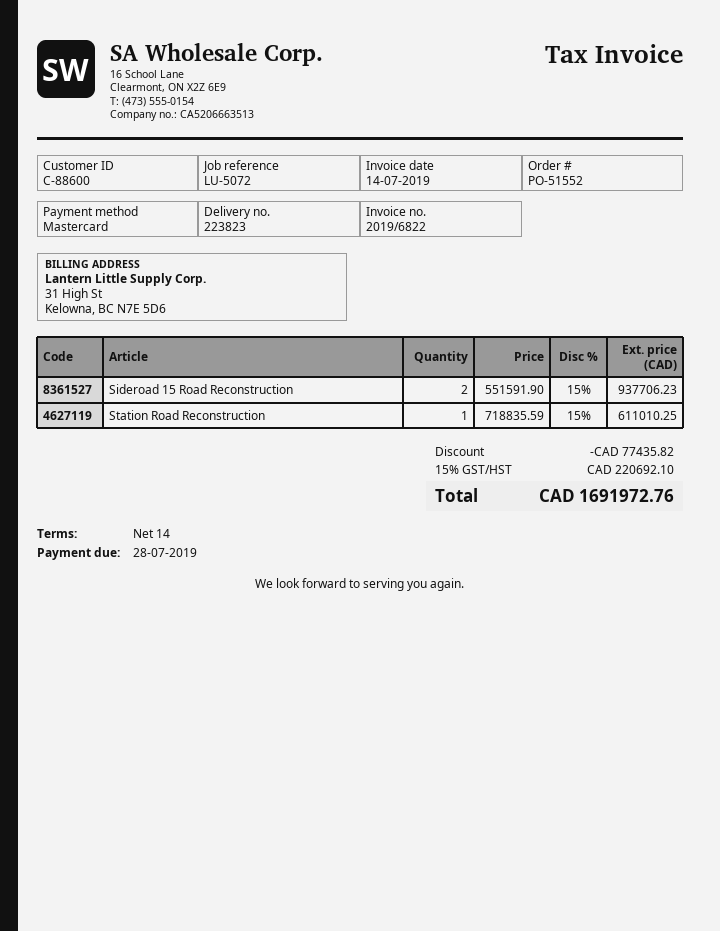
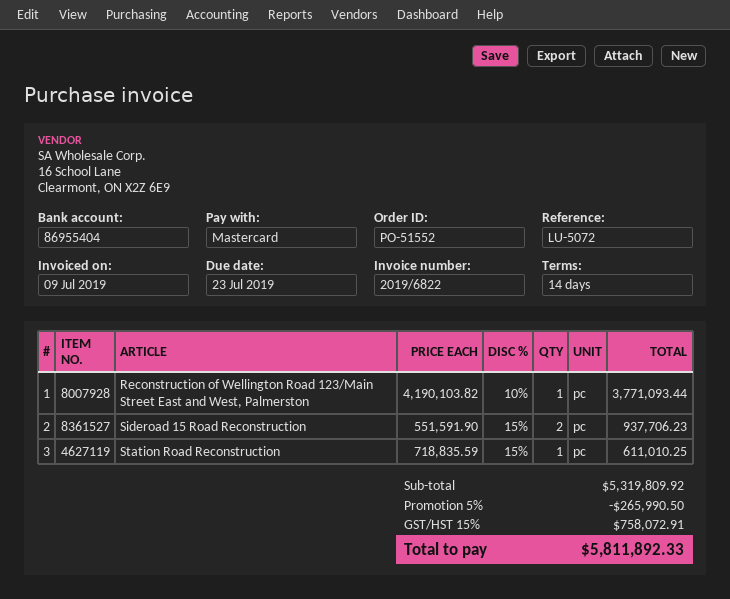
invoice date: 2019-07-14 -> 2019-07-09
due date: 2019-07-28 -> 2019-07-23
Reconstruction of Wellington Road 123/Main Street East and West, Palmerston: none -> 1 x 4190103.82 - 10% = 3771093.44
discount: 77435.82 -> 265990.50
tax: 15% = 220692.10 -> 15% = 758072.91
total: 1691972.76 -> 5811892.33

